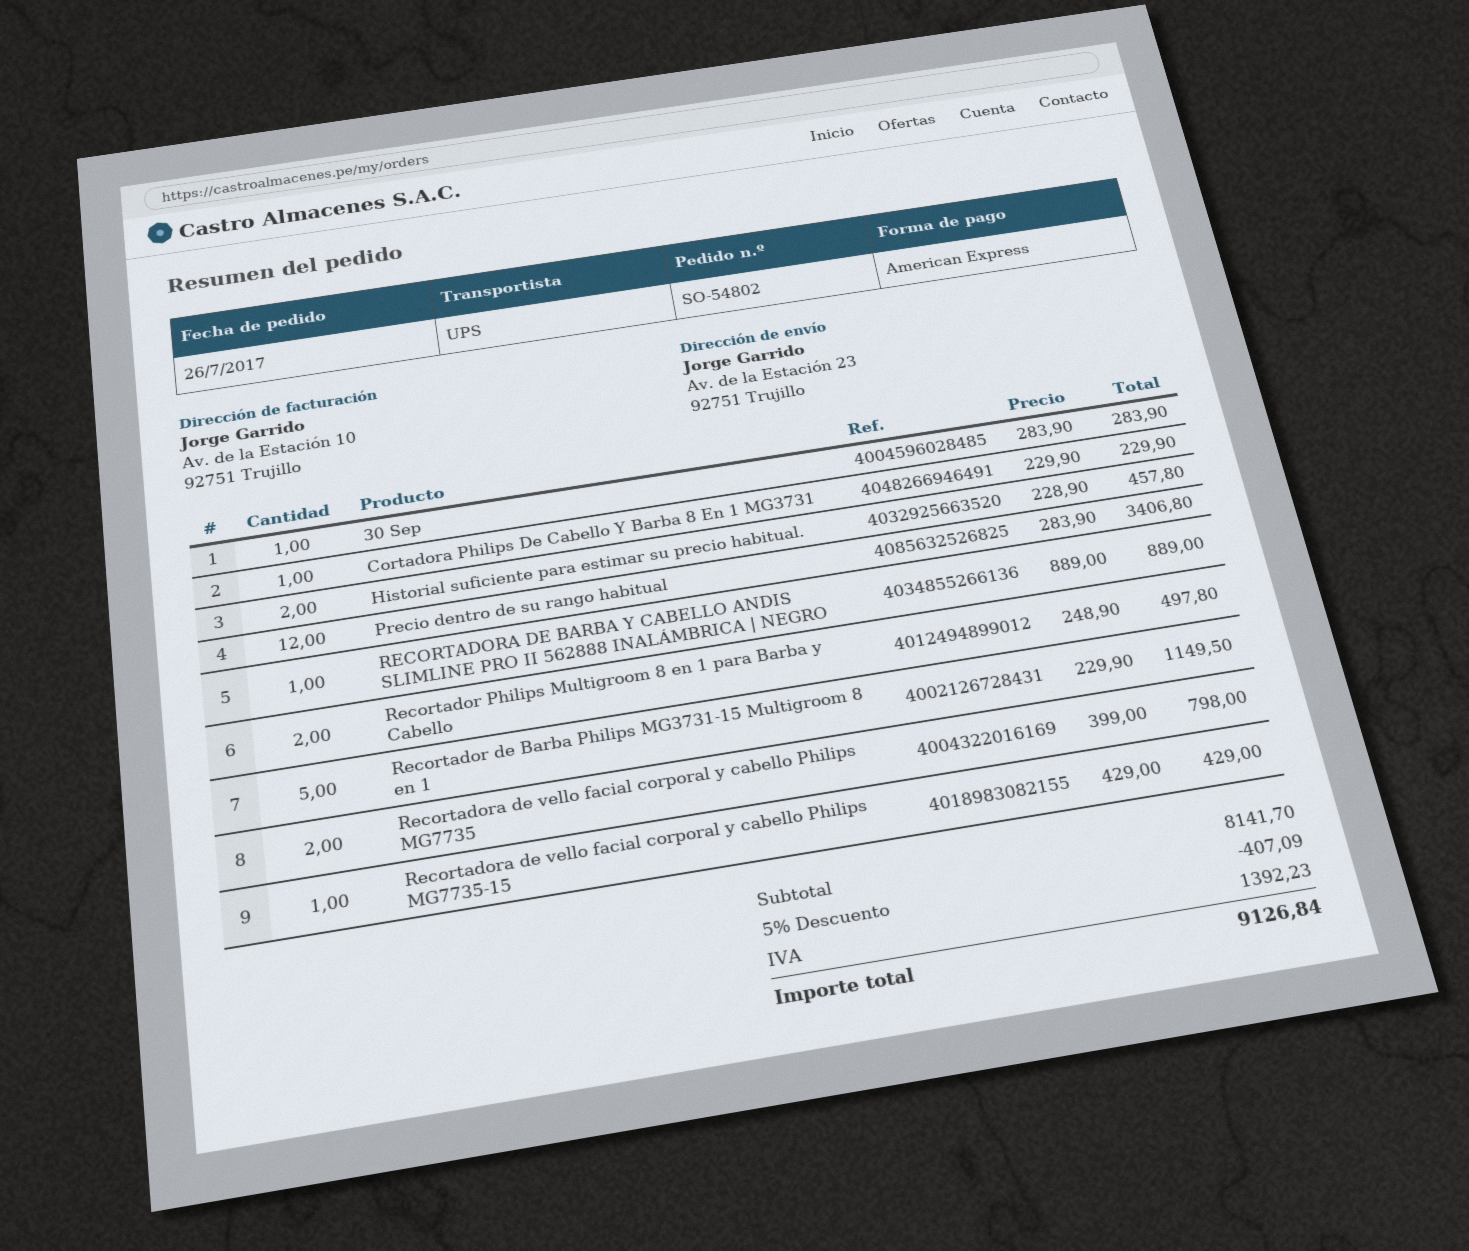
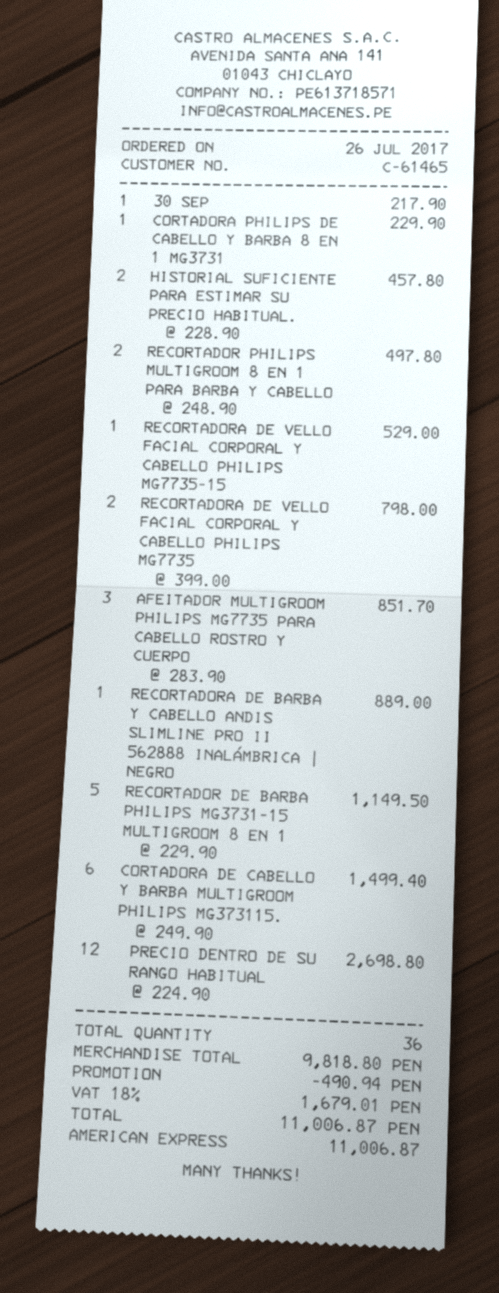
30 Sep: 1 x 283.90 = 283.90 -> 1 x 217.90 = 217.90
Precio dentro de su rango habitual: 12 x 283.90 = 3406.80 -> 12 x 224.90 = 2698.80
Recortadora de vello facial corporal y cabello Philips MG7735-15: 1 x 429.00 = 429.00 -> 1 x 529.00 = 529.00
AFEITADOR MULTIGROOM PHILIPS MG7735 PARA CABELLO ROSTRO Y CUERPO: none -> 3 x 283.90 = 851.70
CORTADORA DE CABELLO Y BARBA MULTIGROOM PHILIPS MG373115.: none -> 6 x 249.90 = 1499.40
subtotal: 8141.70 -> 9818.80
discount: 407.09 -> 490.94
tax: 1392.23 -> 1679.01
total: 9126.84 -> 11006.87

